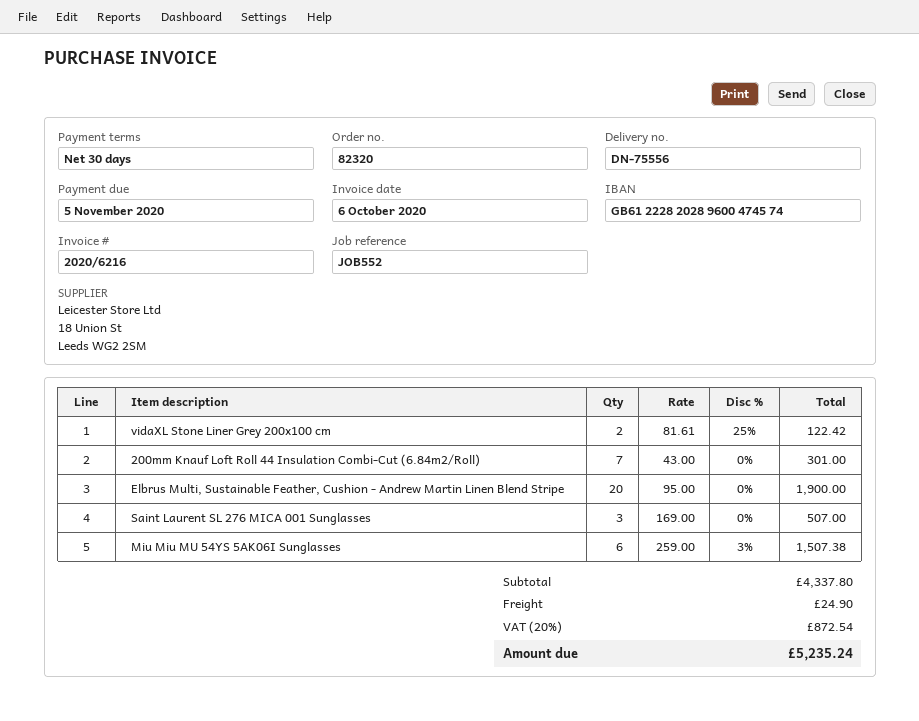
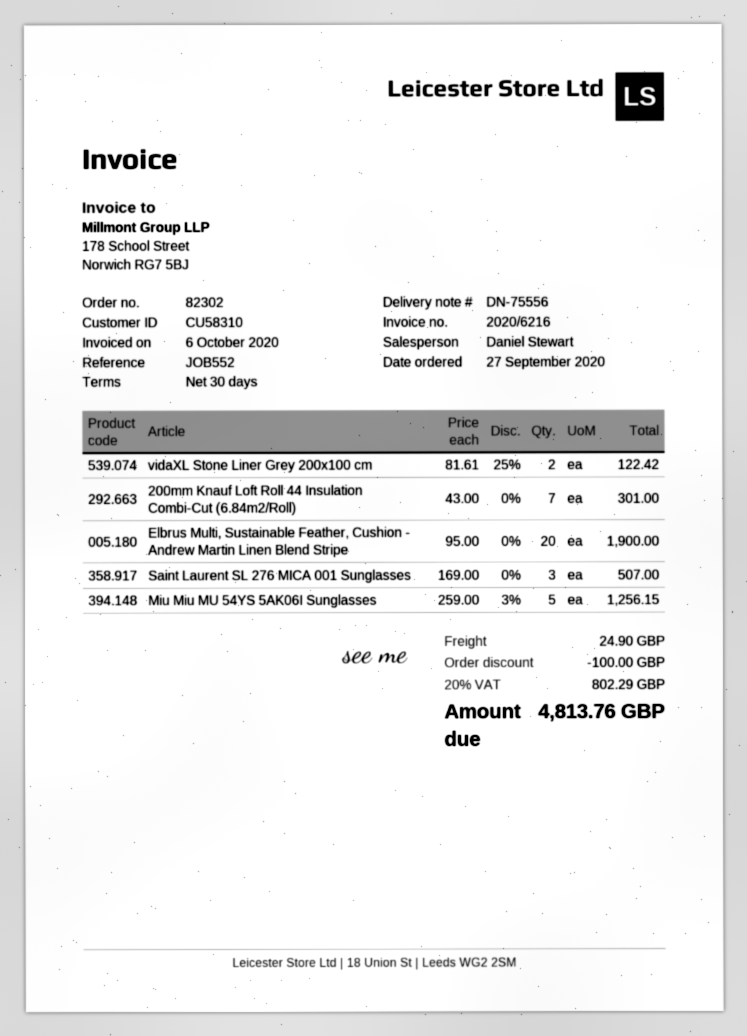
order number: 82320 -> 82302
Miu Miu MU 54YS 5AK06I Sunglasses: 6 x 259.00 - 3% = 1507.38 -> 5 x 259.00 - 3% = 1256.15
discount: none -> 100.00
tax: 20% = 872.54 -> 20% = 802.29
total: 5235.24 -> 4813.76

